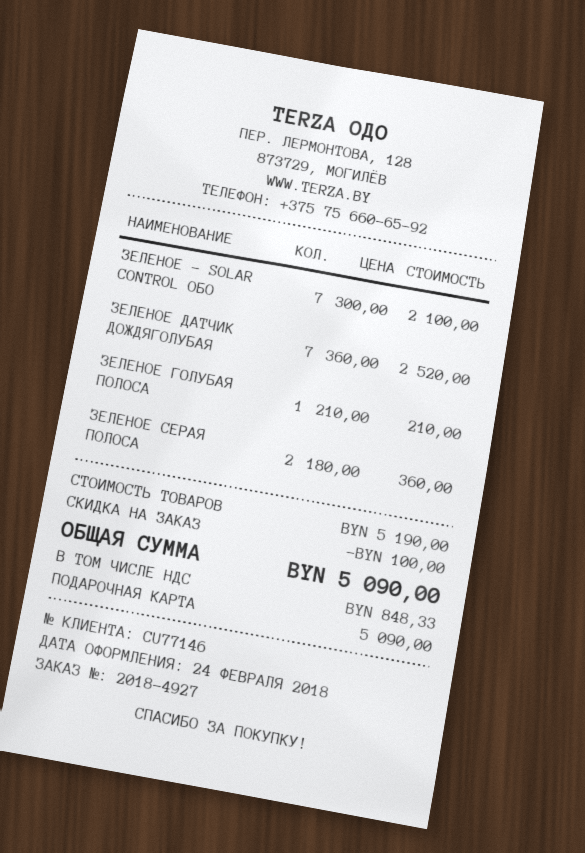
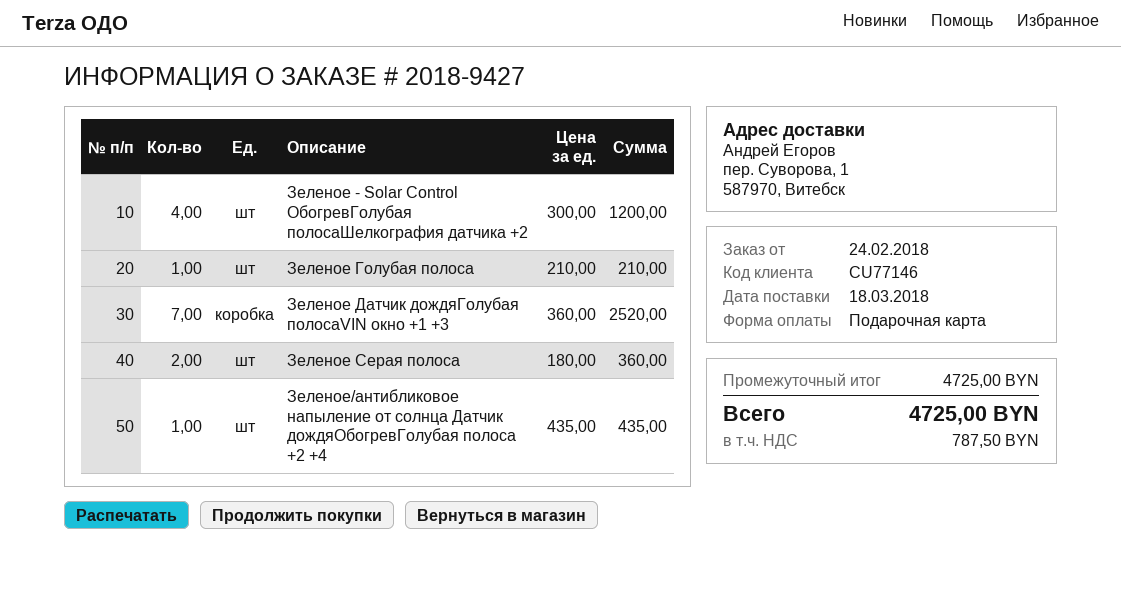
order number: 2018-4927 -> 2018-9427
ЗЕЛЕНОЕ - SOLAR CONTROL ОБО: 7 x 300.00 = 2100.00 -> 4 x 300.00 = 1200.00
Зеленое/антибликовое напыление от солнца Датчик дождяОбогревГолубая полоса +2 +4: none -> 1 x 435.00 = 435.00
subtotal: 5190.00 -> 4725.00
discount: 100.00 -> none
tax: 848.33 -> 787.50
total: 5090.00 -> 4725.00

